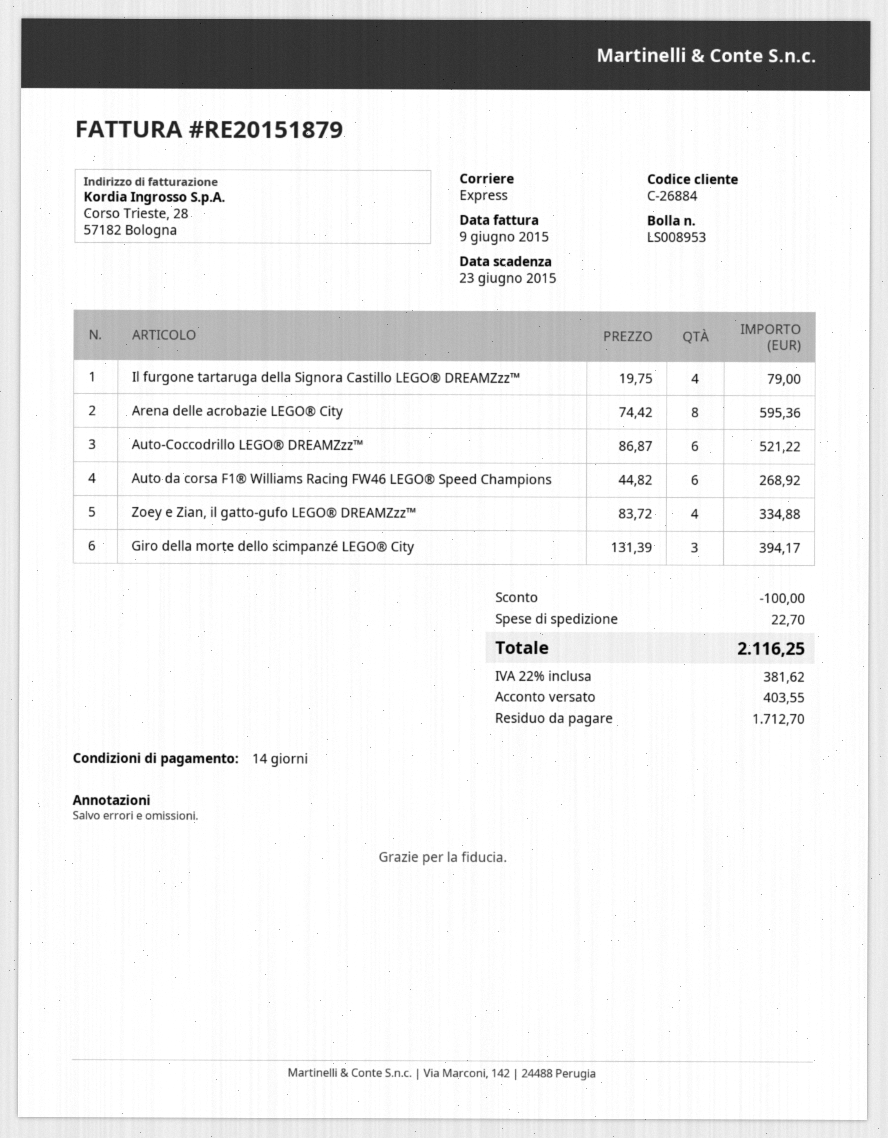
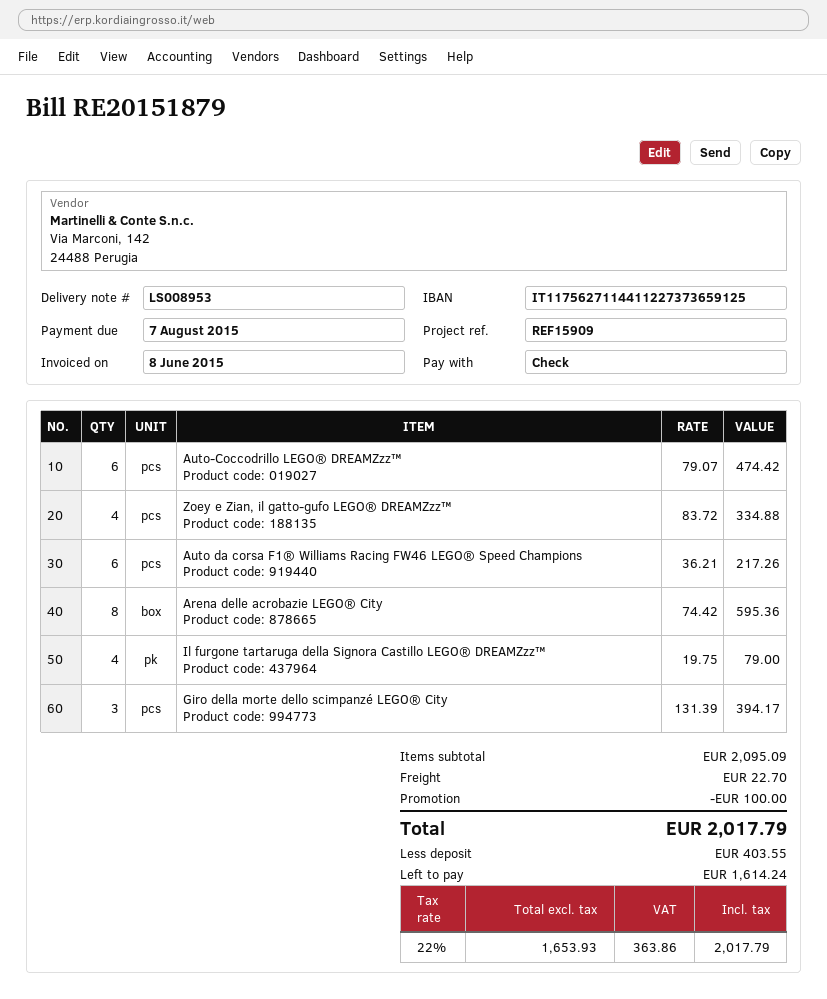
invoice date: 2015-06-09 -> 2015-06-08
due date: 2015-06-23 -> 2015-08-07
Auto-Coccodrillo LEGO® DREAMZzz™: 6 x 86.87 = 521.22 -> 6 x 79.07 = 474.42
Auto da corsa F1® Williams Racing FW46 LEGO® Speed Champions: 6 x 44.82 = 268.92 -> 6 x 36.21 = 217.26
tax: 22% = 381.62 -> 22% = 363.86
total: 2116.25 -> 2017.79
balance: 1712.70 -> 1614.24

